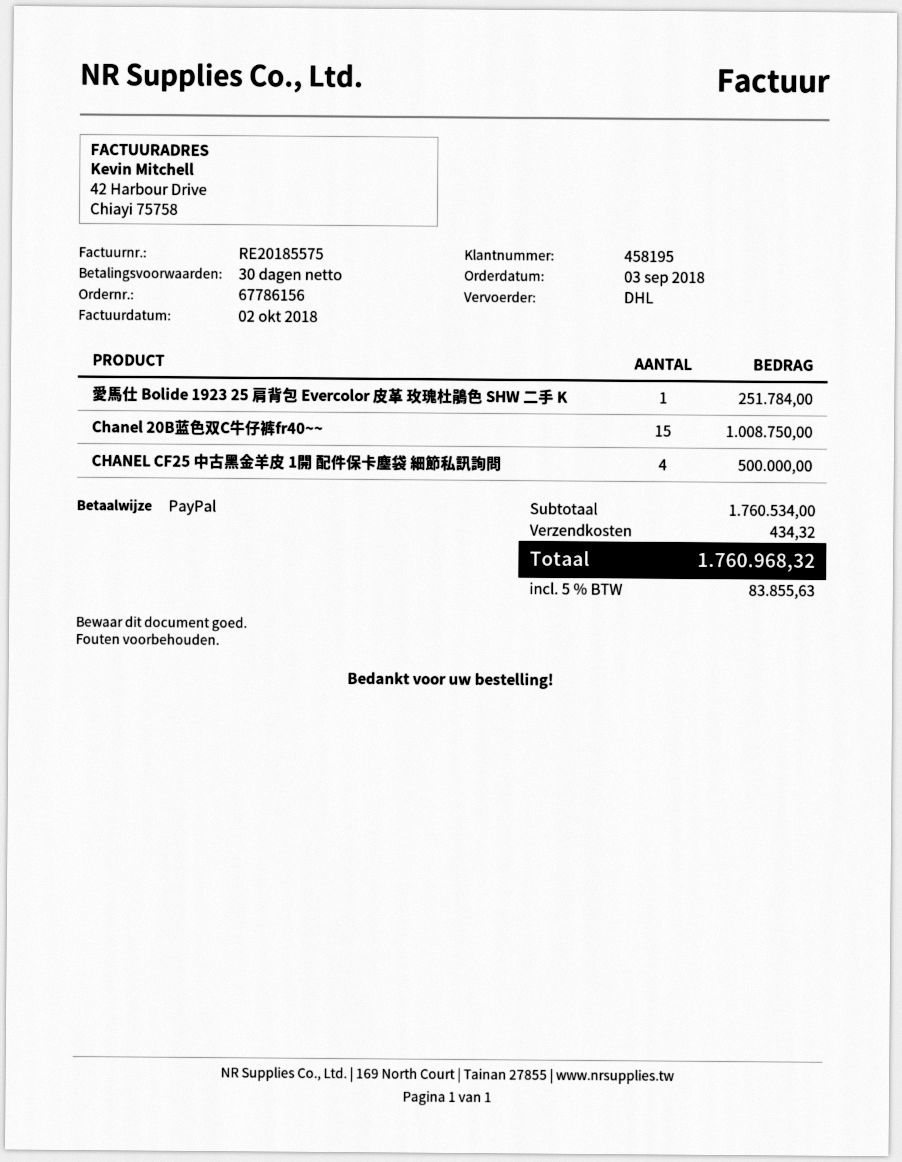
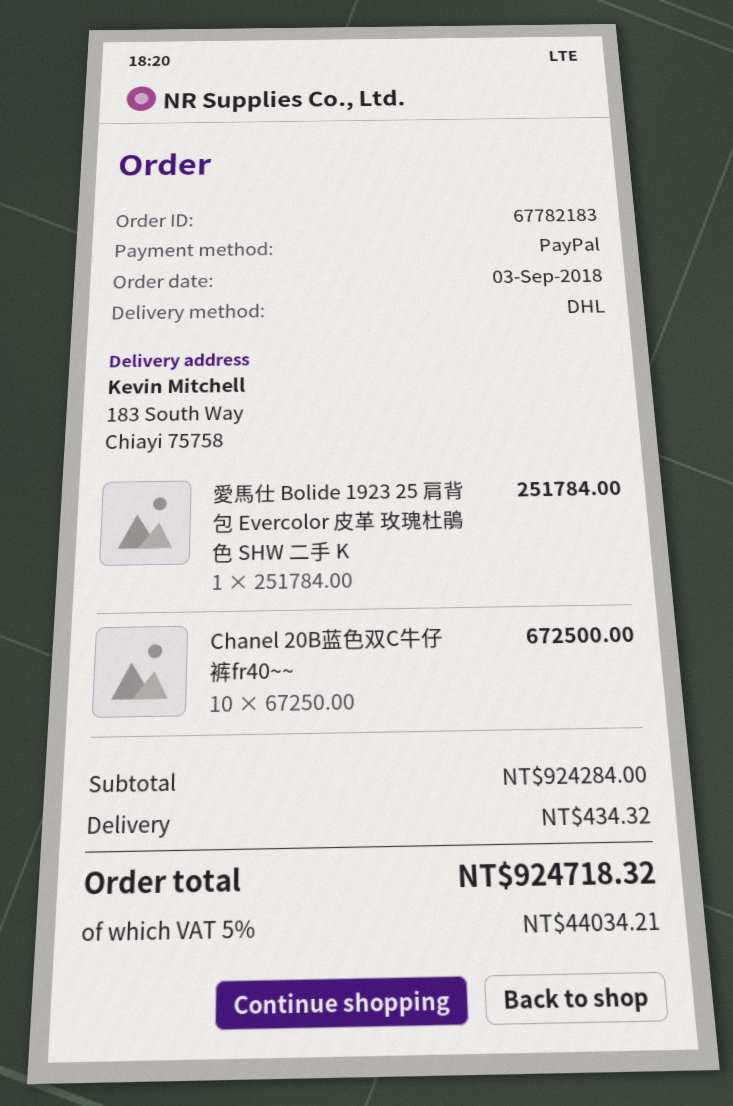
order number: 67786156 -> 67782183
Chanel 20B蓝色双C牛仔裤fr40~~: 15 for 1008750.00 -> 10 for 672500.00
CHANEL CF25 中古黑金羊皮 1開 配件保卡塵袋 細節私訊詢問: 4 for 500000.00 -> none
subtotal: 1760534.00 -> 924284.00
tax: 5% = 83855.63 -> 5% = 44034.21
total: 1760968.32 -> 924718.32

